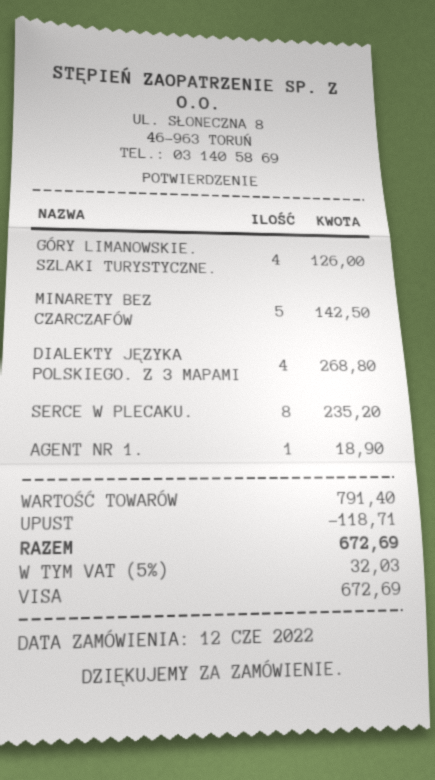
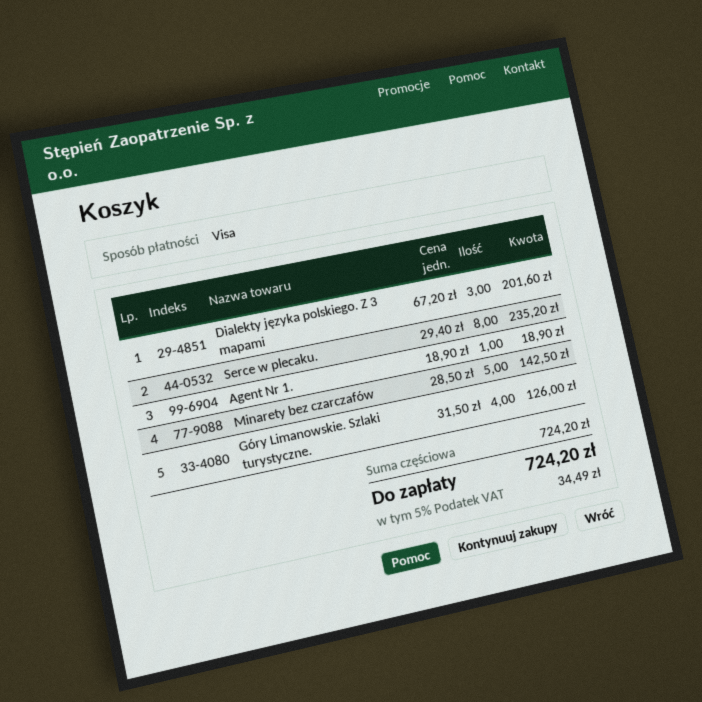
DIALEKTY JĘZYKA POLSKIEGO. Z 3 MAPAMI: 4 for 268.80 -> 3 for 201.60
subtotal: 791.40 -> 724.20
discount: 118.71 -> none
tax: 5% = 32.03 -> 5% = 34.49
total: 672.69 -> 724.20

